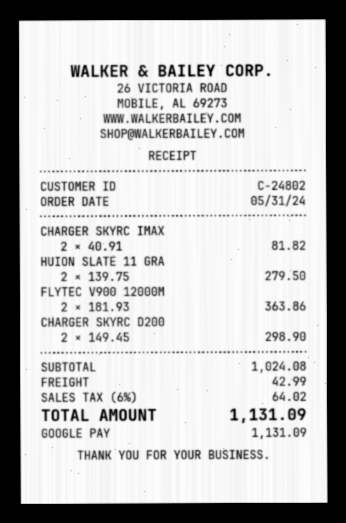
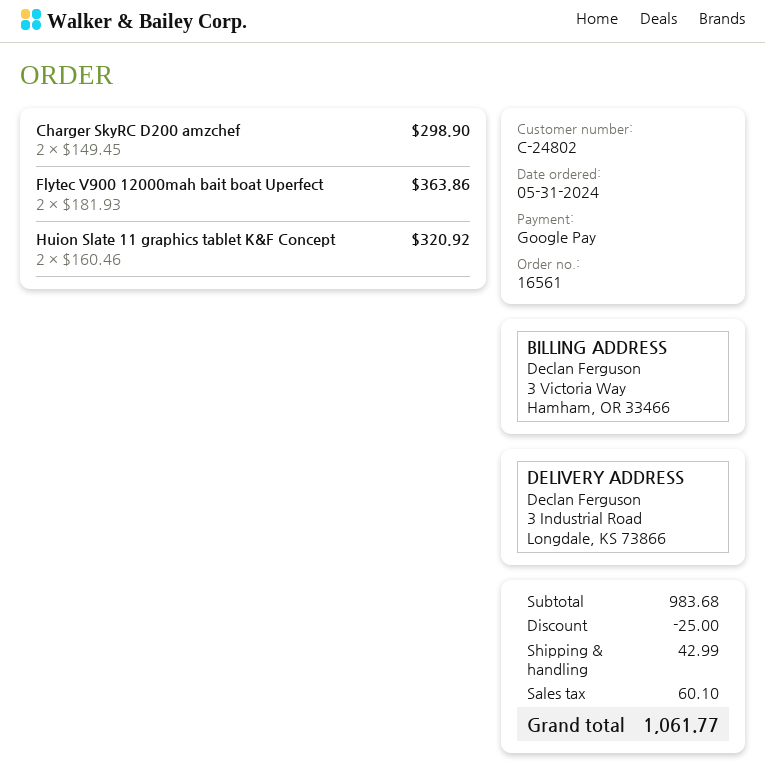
CHARGER SKYRC IMAX: 2 x 40.91 = 81.82 -> none
HUION SLATE 11 GRA: 2 x 139.75 = 279.50 -> 2 x 160.46 = 320.92
subtotal: 1024.08 -> 983.68
discount: none -> 25.00
tax: 64.02 -> 60.10
total: 1131.09 -> 1061.77

